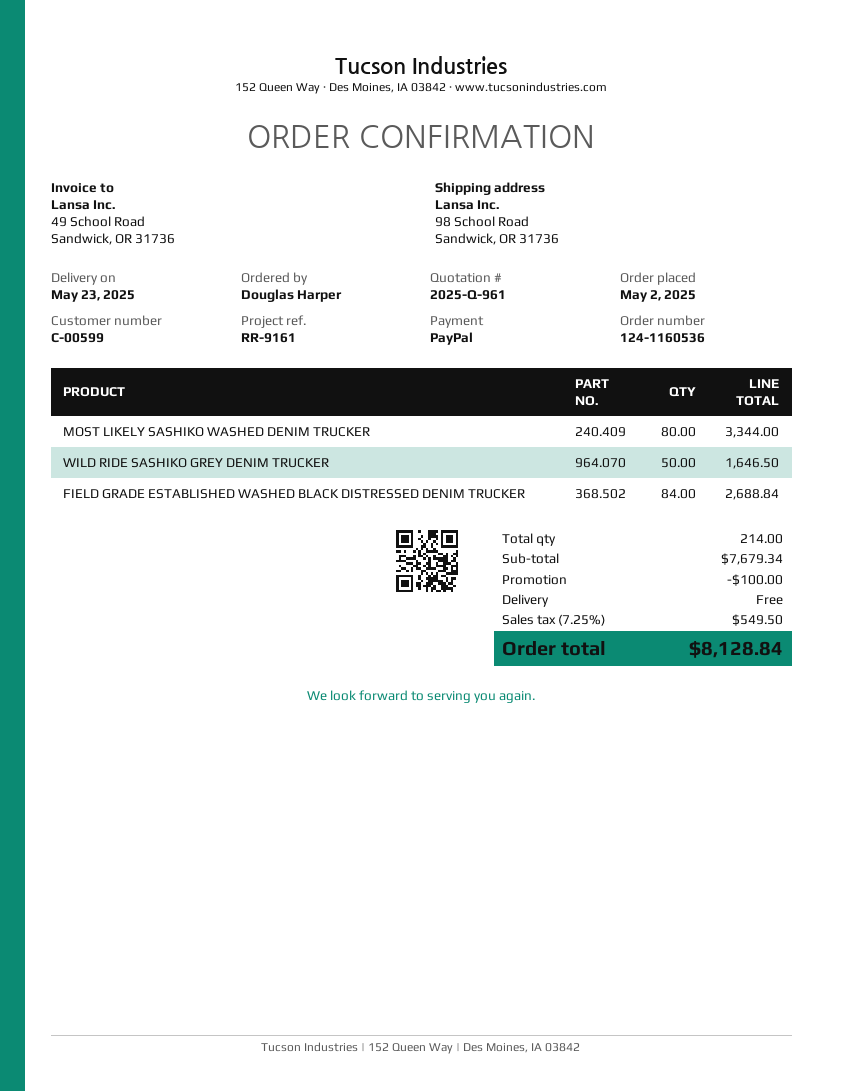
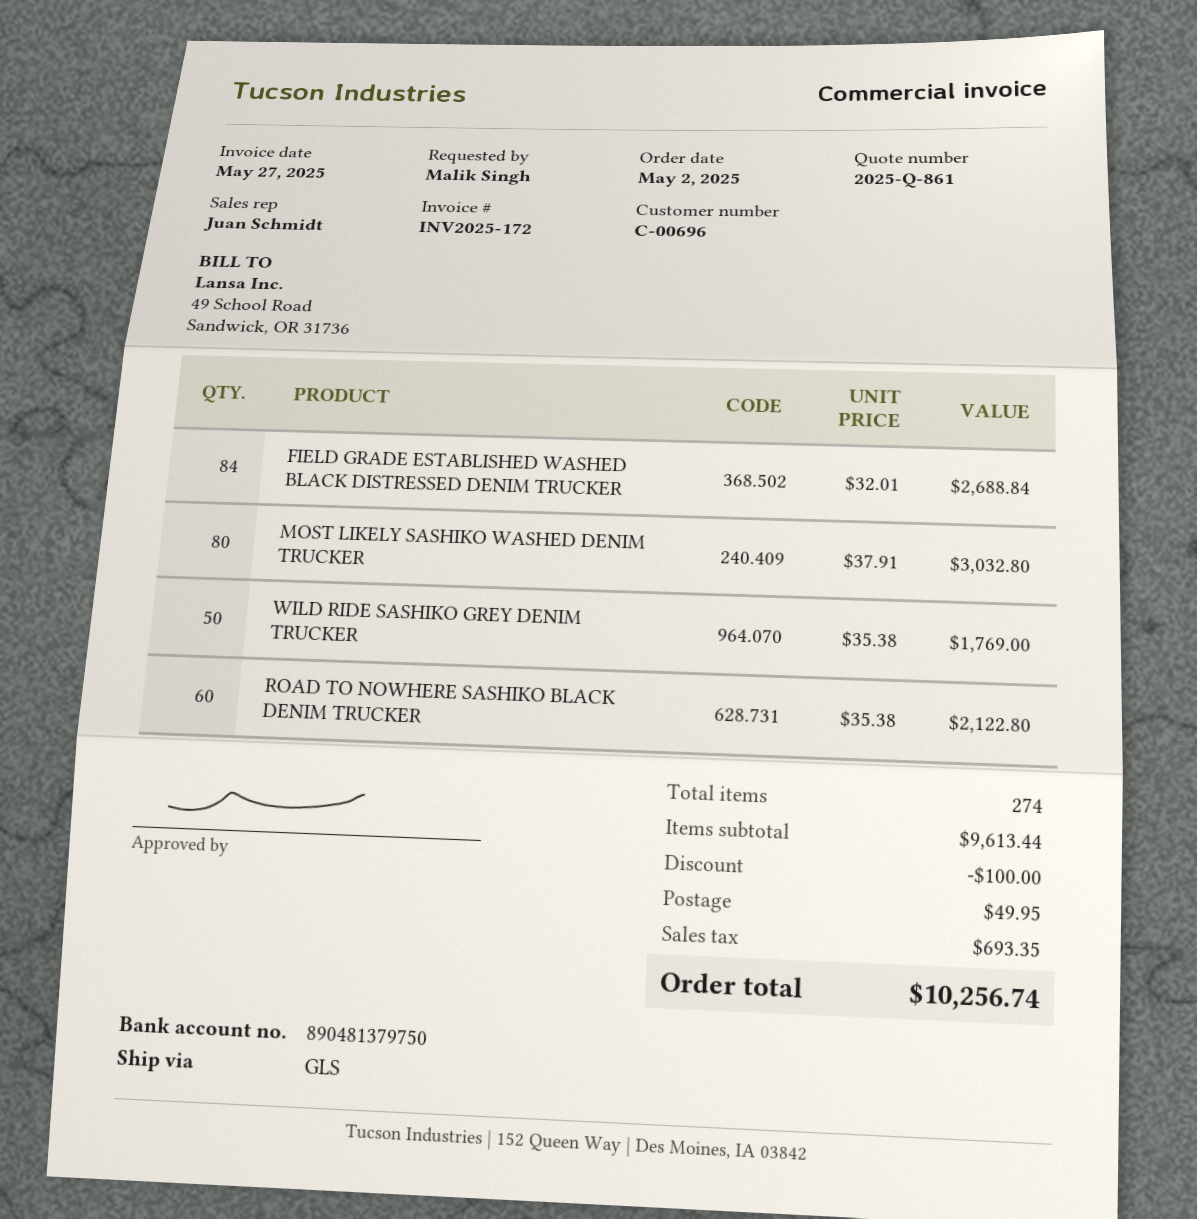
quote number: 2025-Q-961 -> 2025-Q-861
customer number: C-00599 -> C-00696
ordered by: Douglas Harper -> Malik Singh
MOST LIKELY SASHIKO WASHED DENIM TRUCKER: 80 for 3344.00 -> 80 for 3032.80
WILD RIDE SASHIKO GREY DENIM TRUCKER: 50 for 1646.50 -> 50 for 1769.00
ROAD TO NOWHERE SASHIKO BLACK DENIM TRUCKER: none -> 60 for 2122.80
total quantity: 214 -> 274
subtotal: 7679.34 -> 9613.44
shipping: 0.00 -> 49.95
tax: 549.50 -> 693.35
total: 8128.84 -> 10256.74

